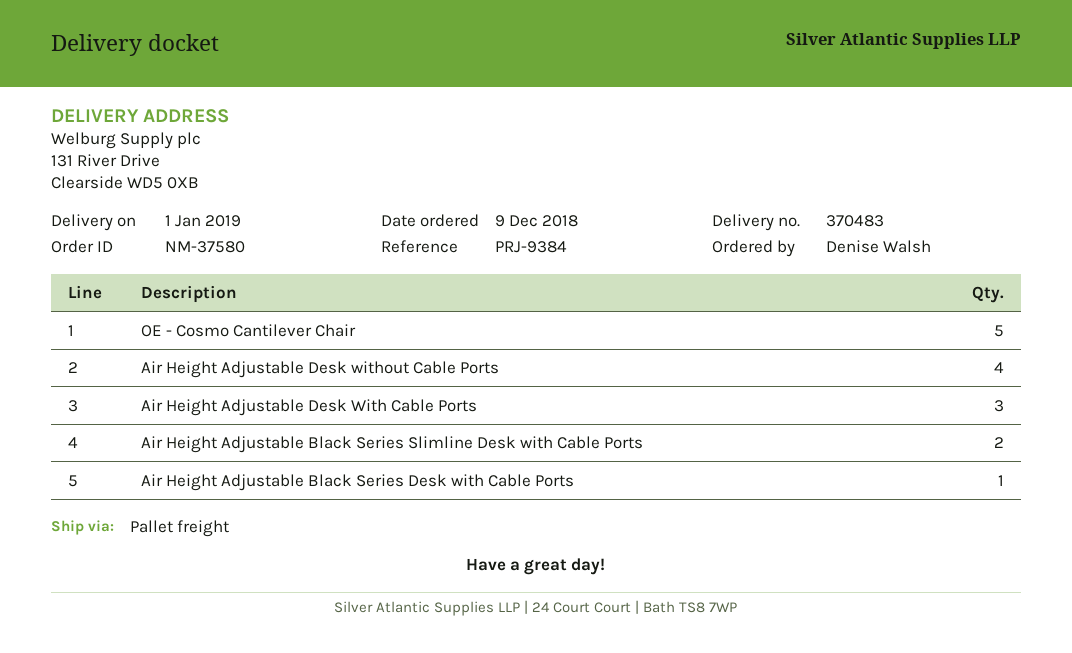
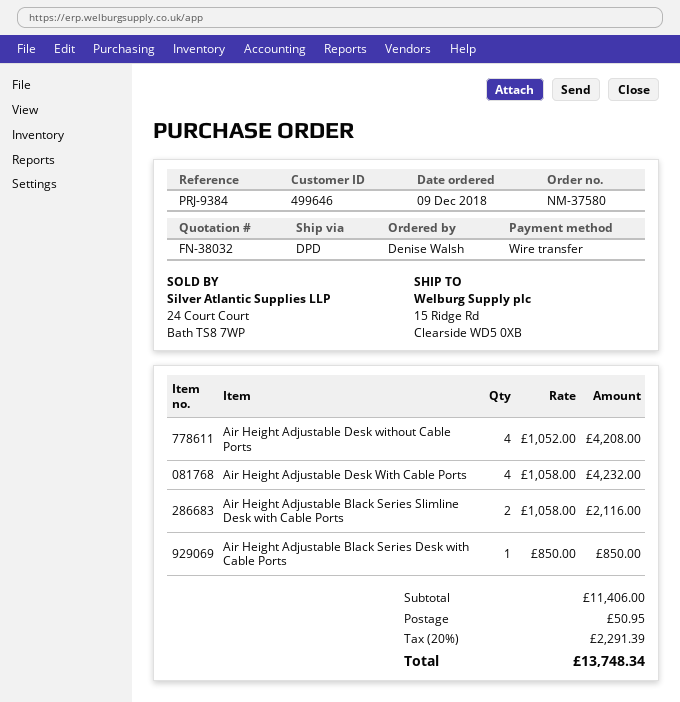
shipping method: pallet freight -> DPD
ship to: 131 River Drive, Clearside WD5 0XB -> 15 Ridge Rd, Clearside WD5 0XB
OE - Cosmo Cantilever Chair: 5 -> none
Air Height Adjustable Desk With Cable Ports: 3 -> 4

